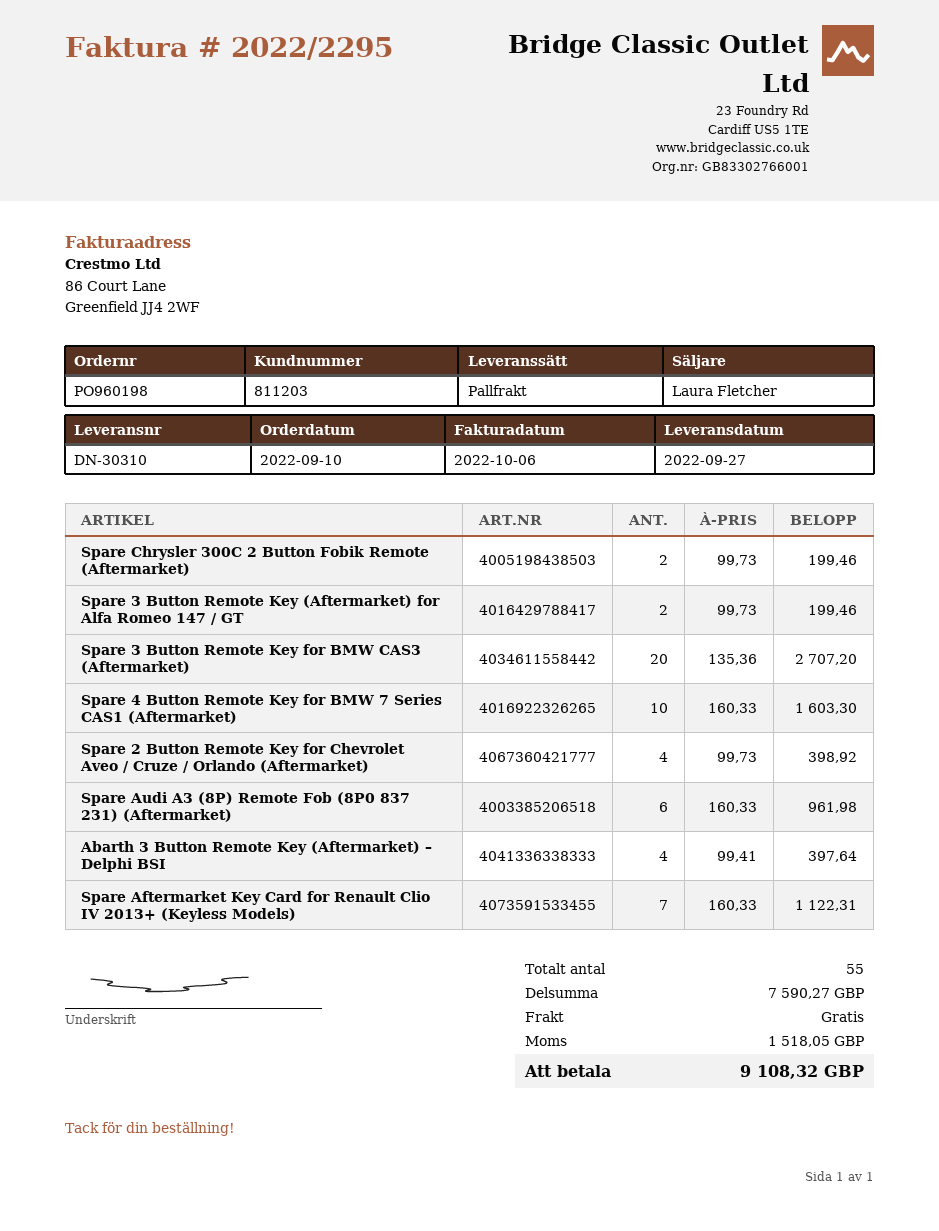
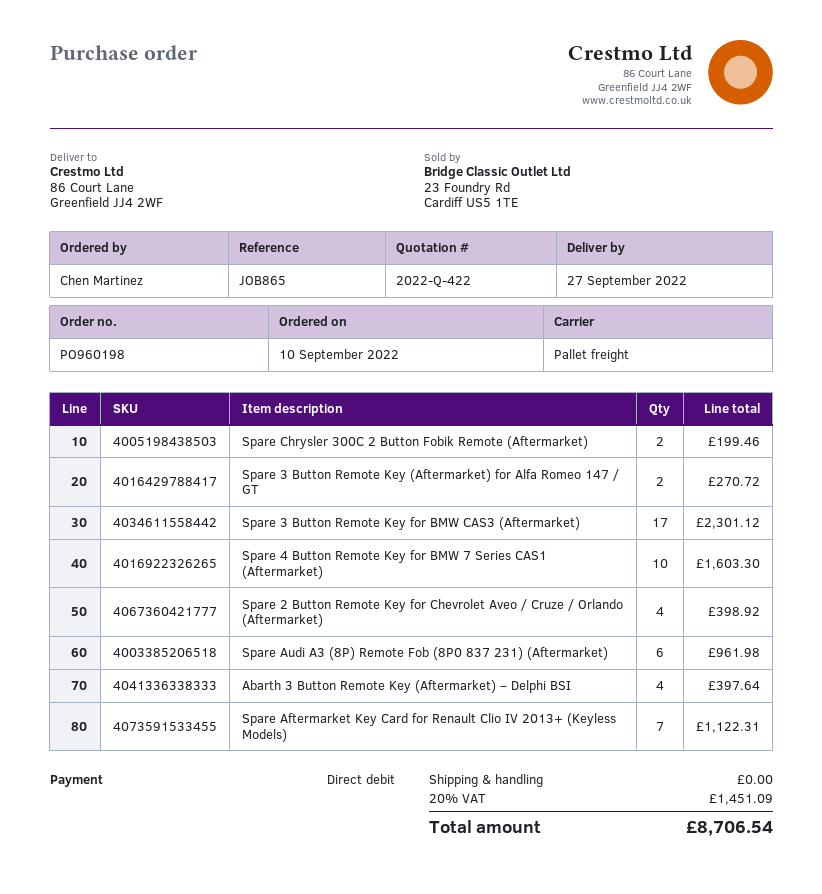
Spare 3 Button Remote Key (Aftermarket) for Alfa Romeo 147 / GT: 2 for 199.46 -> 2 for 270.72
Spare 3 Button Remote Key for BMW CAS3 (Aftermarket): 20 for 2707.20 -> 17 for 2301.12
tax: 1518.05 -> 1451.09
total: 9108.32 -> 8706.54

